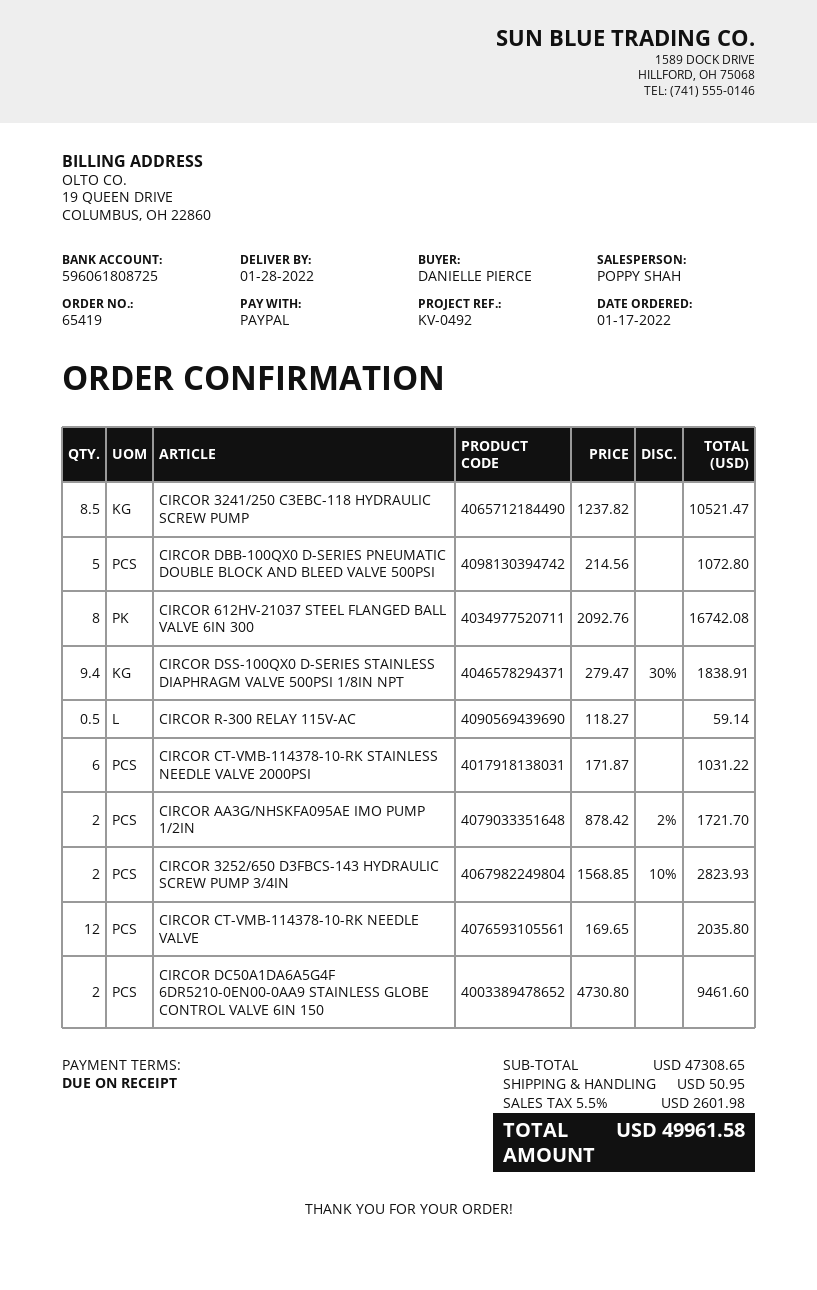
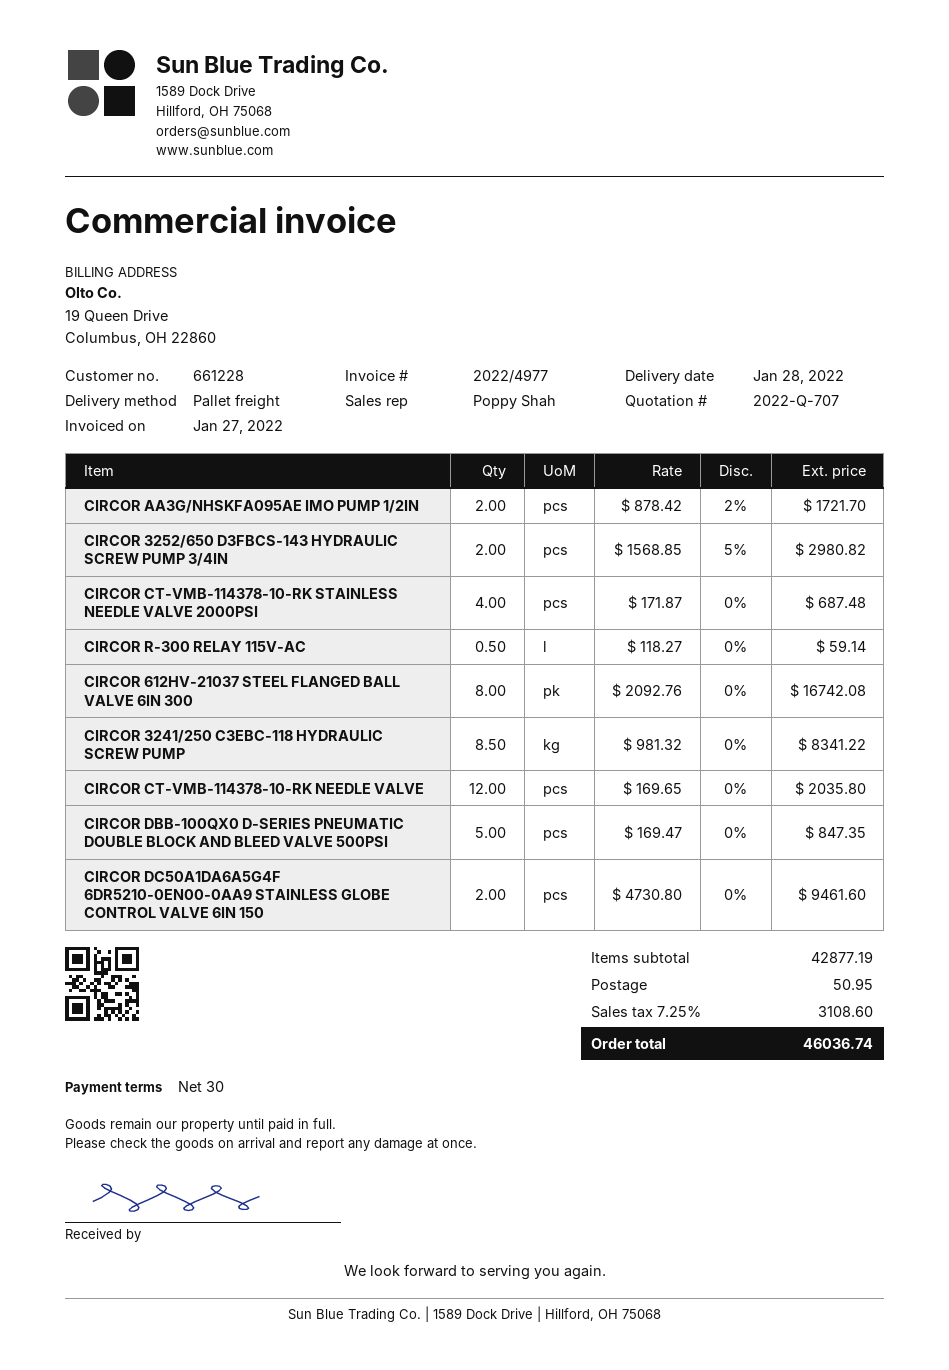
payment terms: on receipt -> 30 days
CIRCOR 3241/250 C3EBC-118 HYDRAULIC SCREW PUMP: 8.5 x 1237.82 = 10521.47 -> 8.5 x 981.32 = 8341.22
CIRCOR DBB-100QX0 D-SERIES PNEUMATIC DOUBLE BLOCK AND BLEED VALVE 500PSI: 5 x 214.56 = 1072.80 -> 5 x 169.47 = 847.35
CIRCOR DSS-100QX0 D-SERIES STAINLESS DIAPHRAGM VALVE 500PSI 1/8IN NPT: 9.4 x 279.47 - 30% = 1838.91 -> none
CIRCOR CT-VMB-114378-10-RK STAINLESS NEEDLE VALVE 2000PSI: 6 x 171.87 = 1031.22 -> 4 x 171.87 = 687.48
CIRCOR 3252/650 D3FBCS-143 HYDRAULIC SCREW PUMP 3/4IN: 2 x 1568.85 - 10% = 2823.93 -> 2 x 1568.85 - 5% = 2980.82
subtotal: 47308.65 -> 42877.19
tax: 5.5% = 2601.98 -> 7.25% = 3108.60
total: 49961.58 -> 46036.74

